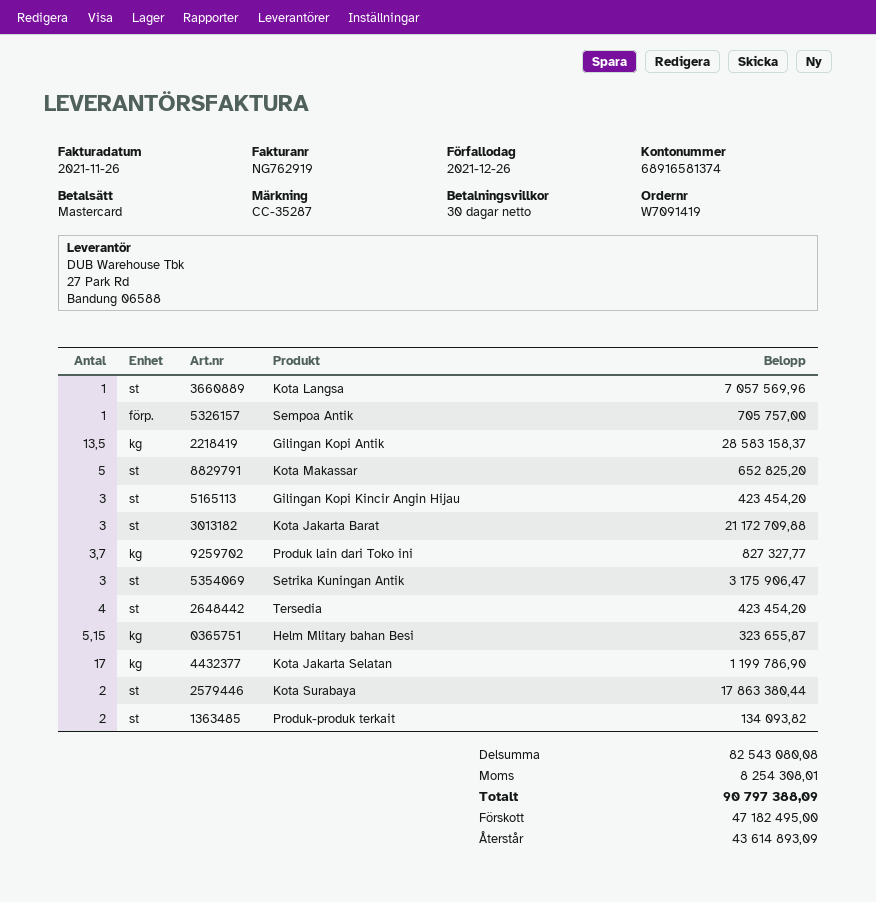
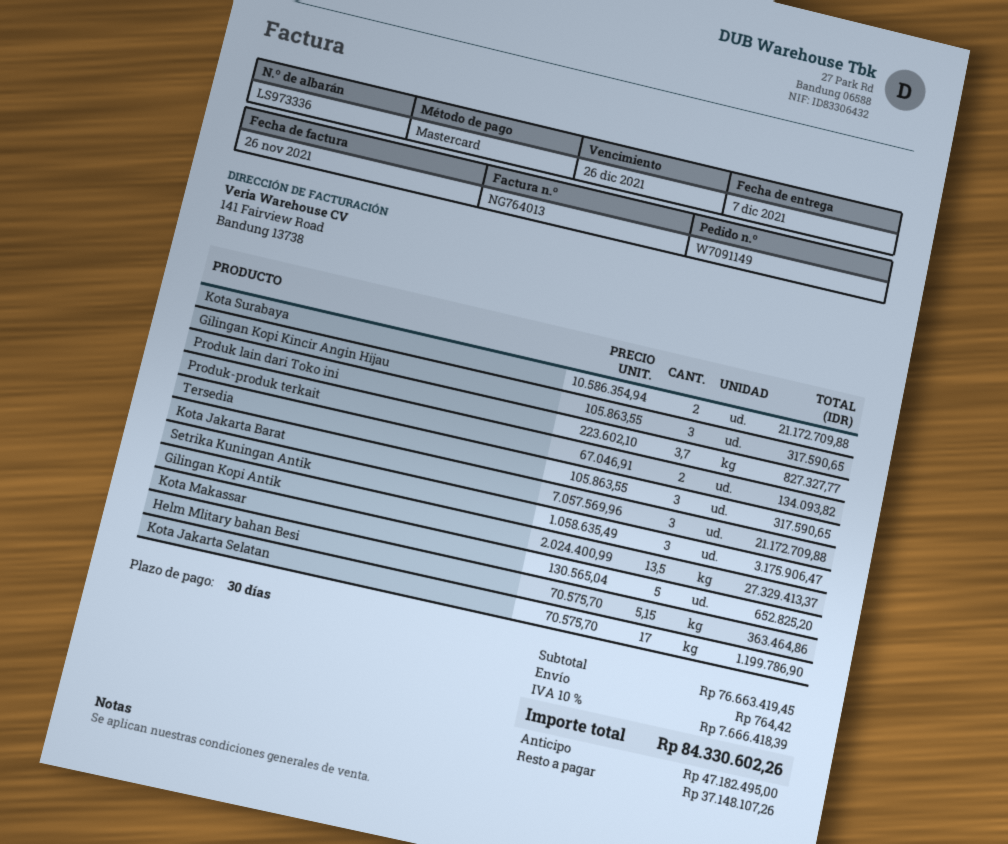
order number: W7091419 -> W7091149
invoice number: NG762919 -> NG764013
Kota Langsa: 1 for 7057569.96 -> none
Sempoa Antik: 1 for 705757.00 -> none
Gilingan Kopi Antik: 13.5 for 28583158.37 -> 13.5 for 27329413.37
Gilingan Kopi Kincir Angin Hijau: 3 for 423454.20 -> 3 for 317590.65
Tersedia: 4 for 423454.20 -> 3 for 317590.65
Helm Mlitary bahan Besi: 5.15 for 323655.87 -> 5.15 for 363464.86
Kota Surabaya: 2 for 17863380.44 -> 2 for 21172709.88
subtotal: 82543080.08 -> 76663419.45
shipping: none -> 764.42
tax: 8254308.01 -> 7666418.39
total: 90797388.09 -> 84330602.26
balance: 43614893.09 -> 37148107.26

